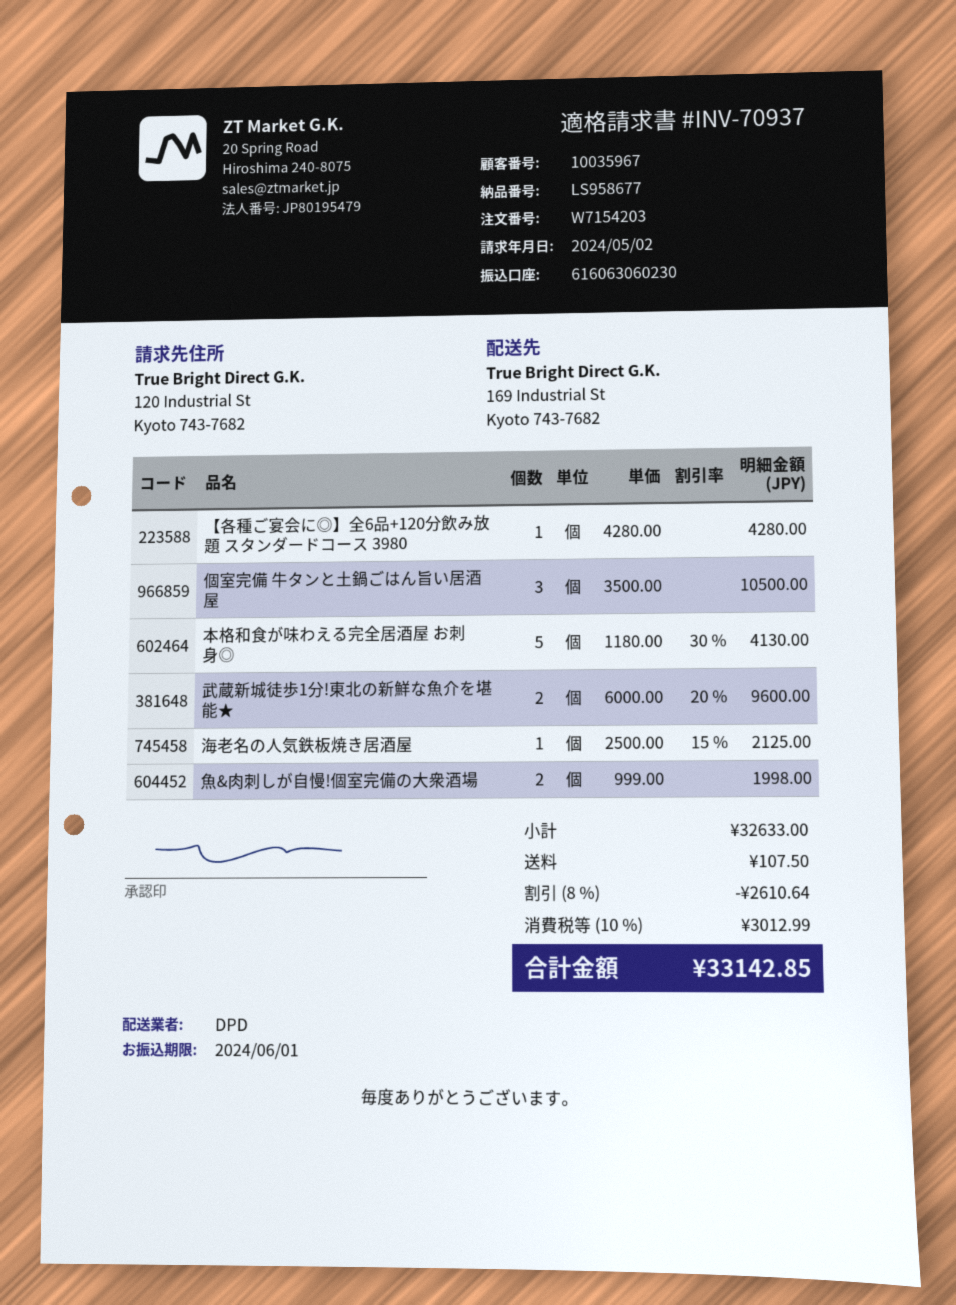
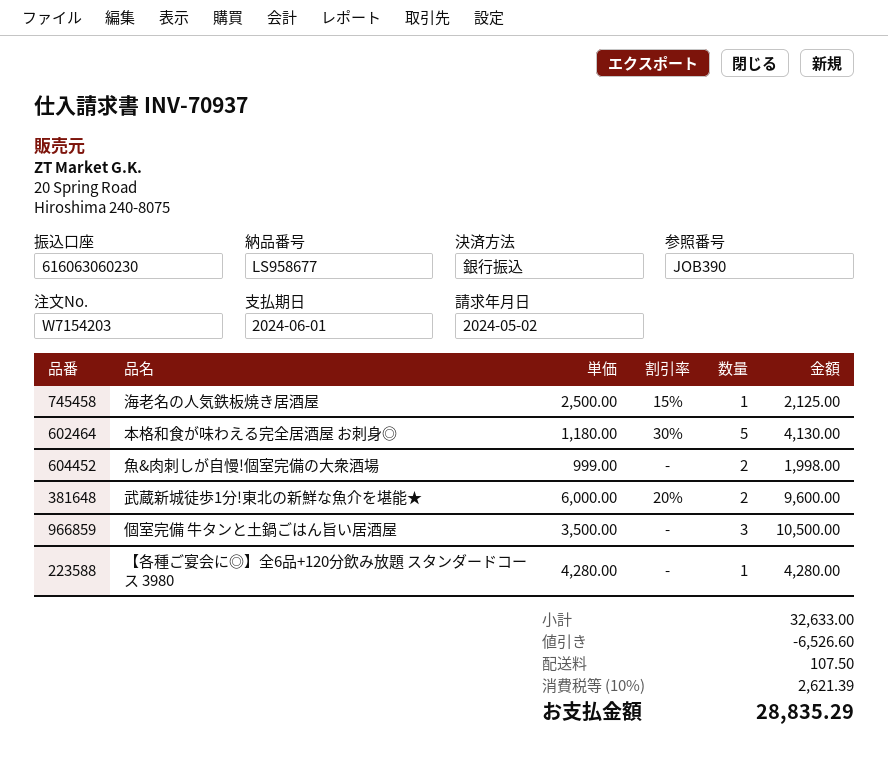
discount: 2610.64 -> 6526.60
tax: 10% = 3012.99 -> 10% = 2621.39
total: 33142.85 -> 28835.29

